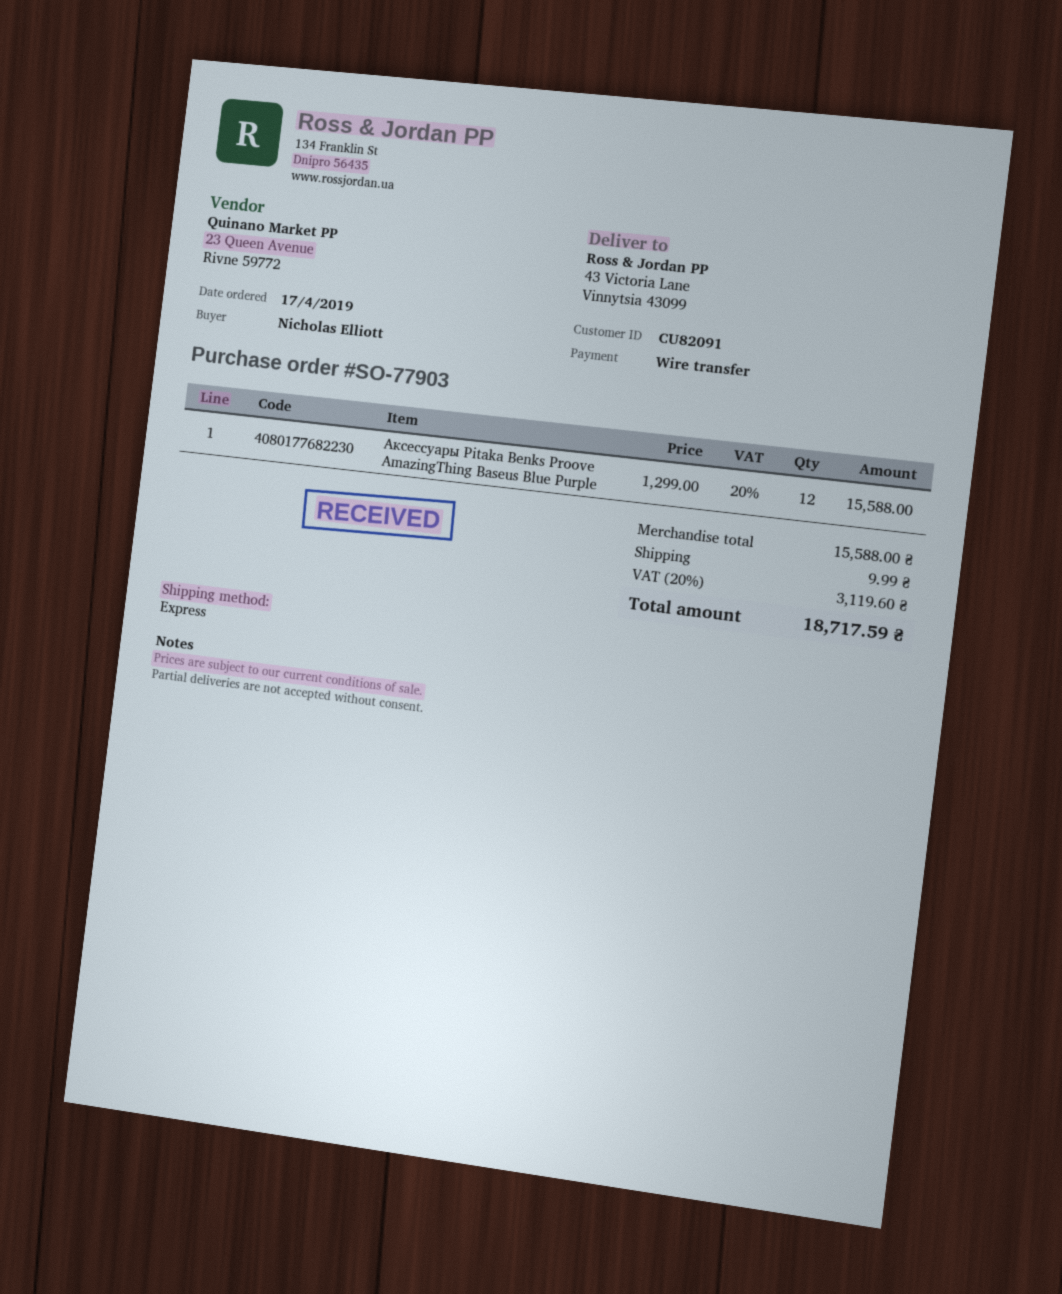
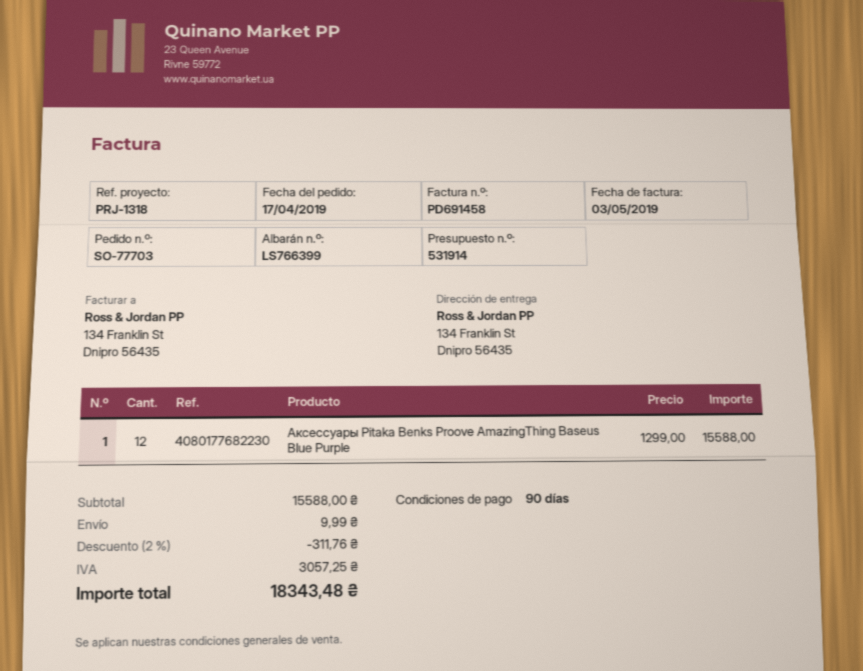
order number: SO-77903 -> SO-77703
ship to: 43 Victoria Lane, Vinnytsia 43099 -> 134 Franklin St, Dnipro 56435
discount: none -> 2% = 311.76
tax: 3119.60 -> 3057.25
total: 18717.59 -> 18343.48

